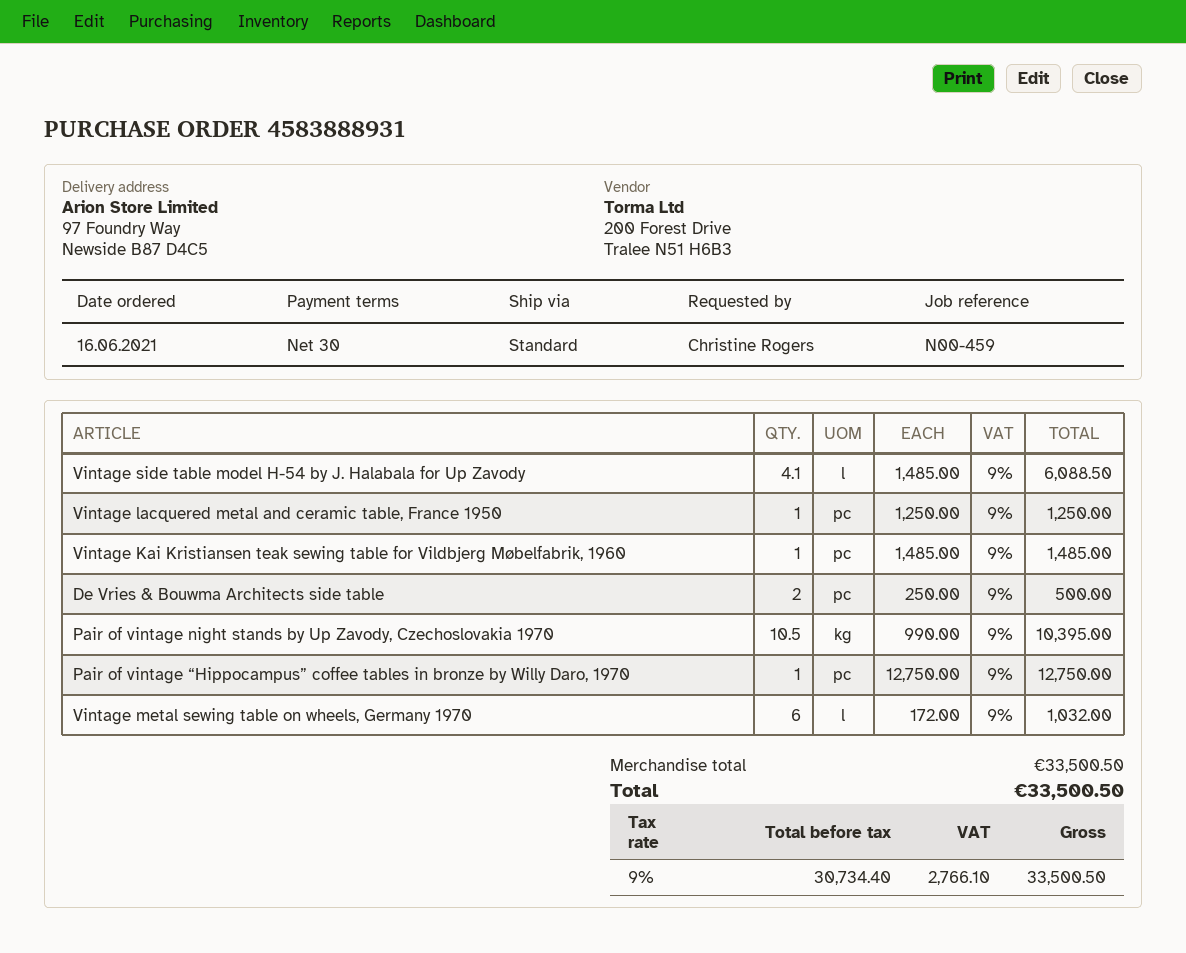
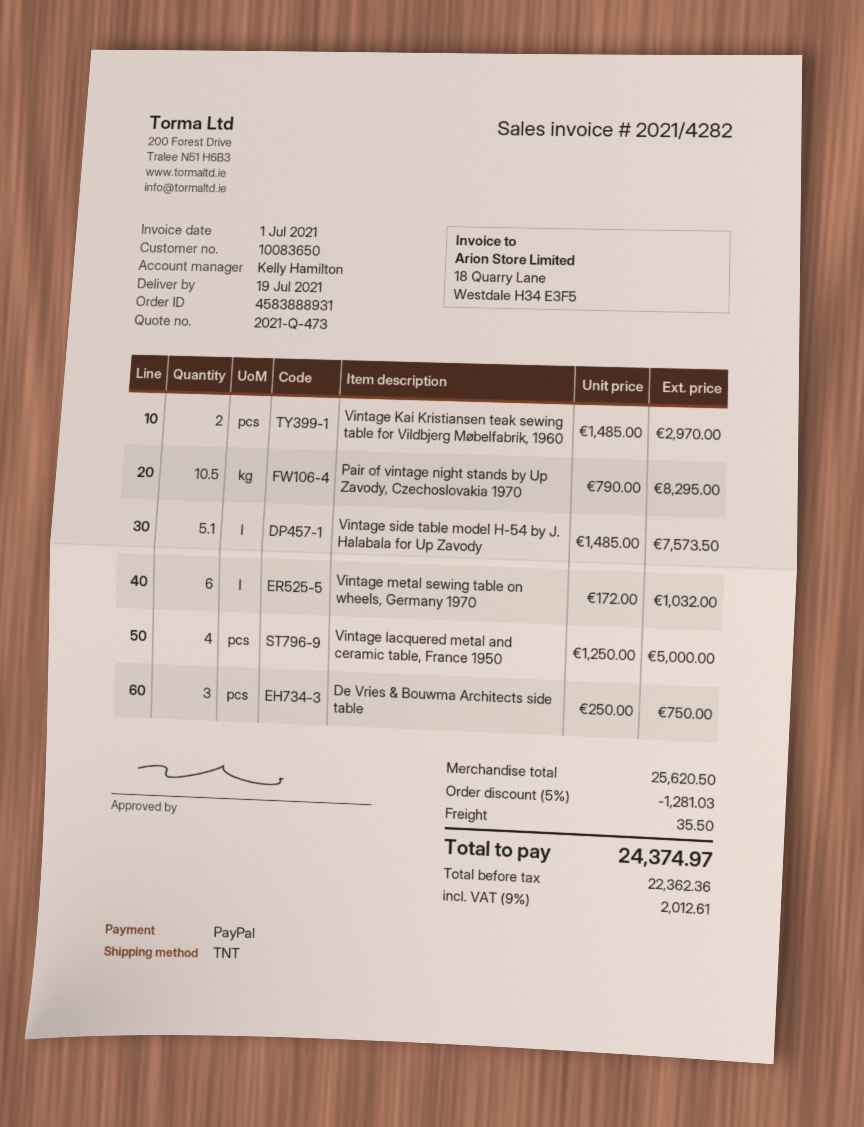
shipping method: standard -> TNT
Vintage side table model H-54 by J. Halabala for Up Zavody: 4.1 x 1485.00 = 6088.50 -> 5.1 x 1485.00 = 7573.50
Vintage lacquered metal and ceramic table, France 1950: 1 x 1250.00 = 1250.00 -> 4 x 1250.00 = 5000.00
Vintage Kai Kristiansen teak sewing table for Vildbjerg Møbelfabrik, 1960: 1 x 1485.00 = 1485.00 -> 2 x 1485.00 = 2970.00
De Vries & Bouwma Architects side table: 2 x 250.00 = 500.00 -> 3 x 250.00 = 750.00
Pair of vintage night stands by Up Zavody, Czechoslovakia 1970: 10.5 x 990.00 = 10395.00 -> 10.5 x 790.00 = 8295.00
Pair of vintage “Hippocampus” coffee tables in bronze by Willy Daro, 1970: 1 x 12750.00 = 12750.00 -> none
subtotal: 33500.50 -> 25620.50
discount: none -> 5% = 1281.03
shipping: none -> 35.50
net: 30734.40 -> 22362.36
tax: 9% = 2766.10 -> 9% = 2012.61
total: 33500.50 -> 24374.97

